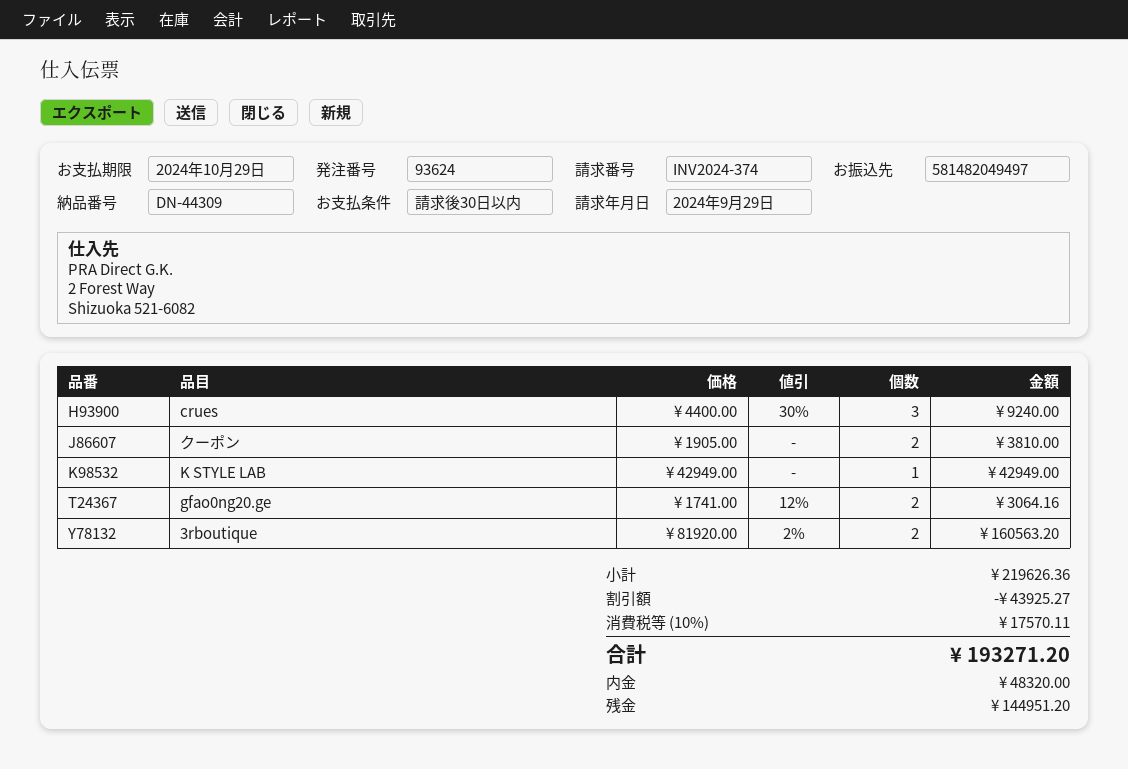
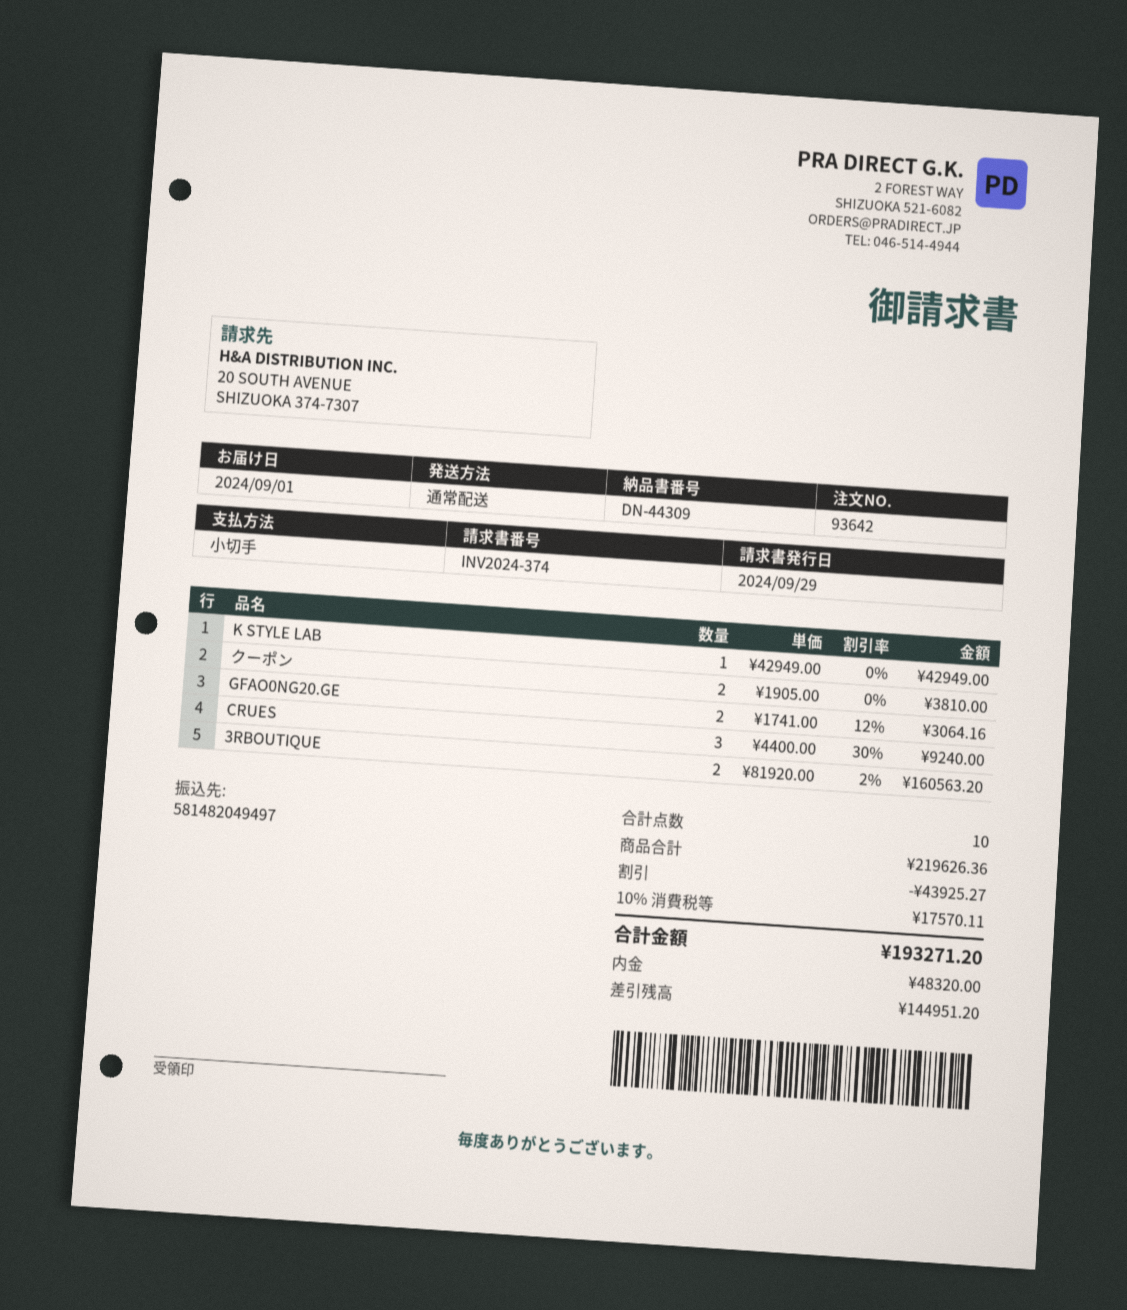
order number: 93624 -> 93642

